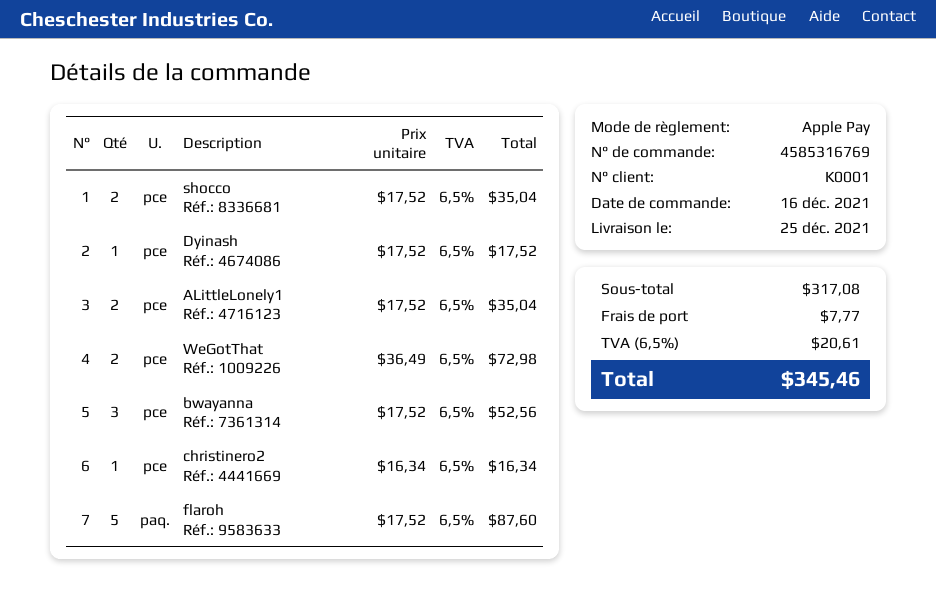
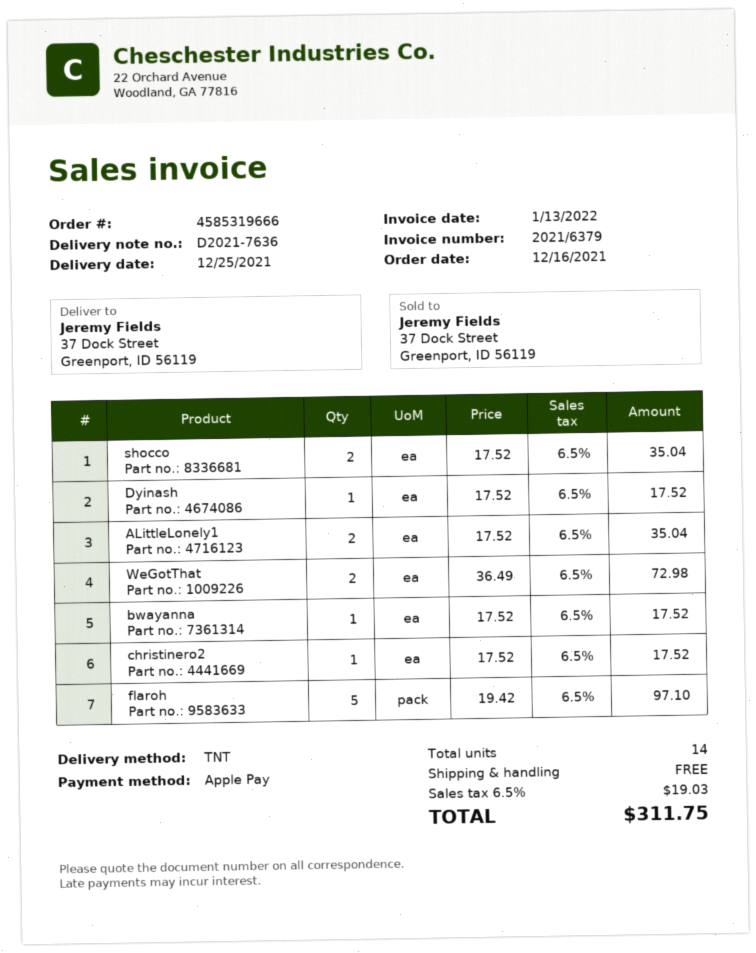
order number: 4585316769 -> 4585319666
bwayanna: 3 x 17.52 = 52.56 -> 1 x 17.52 = 17.52
christinero2: 1 x 16.34 = 16.34 -> 1 x 17.52 = 17.52
flaroh: 5 x 17.52 = 87.60 -> 5 x 19.42 = 97.10
shipping: 7.77 -> 0.00
tax: 6.5% = 20.61 -> 6.5% = 19.03
total: 345.46 -> 311.75

